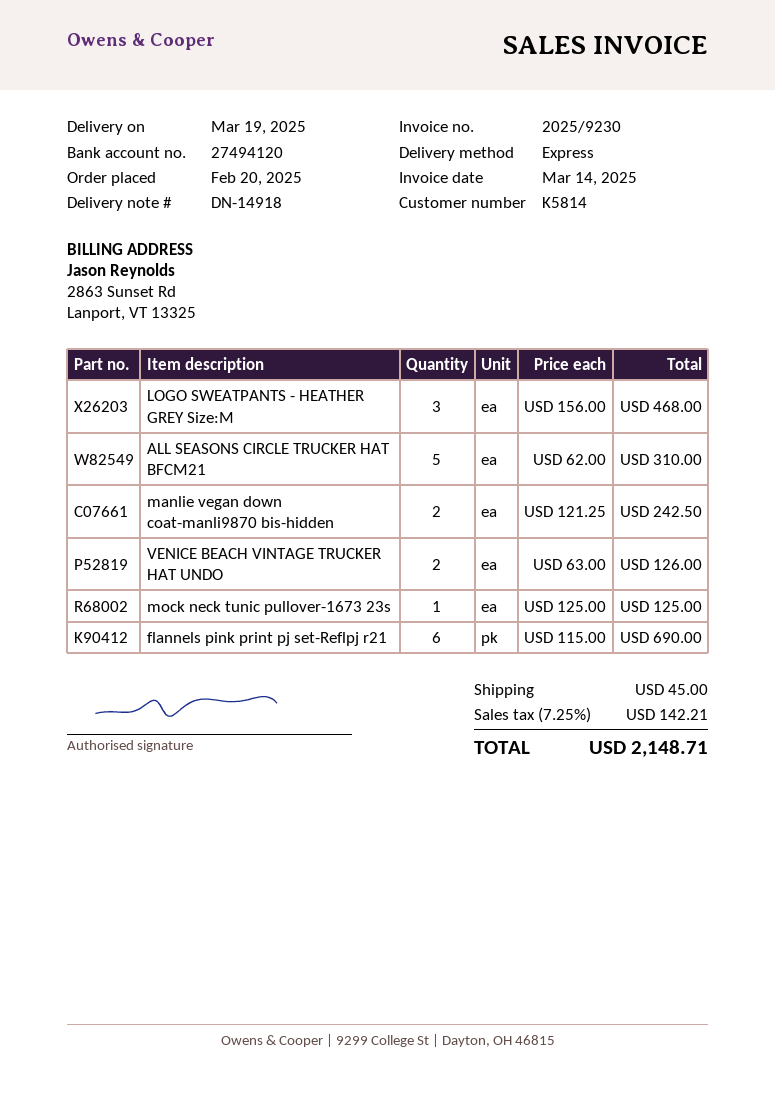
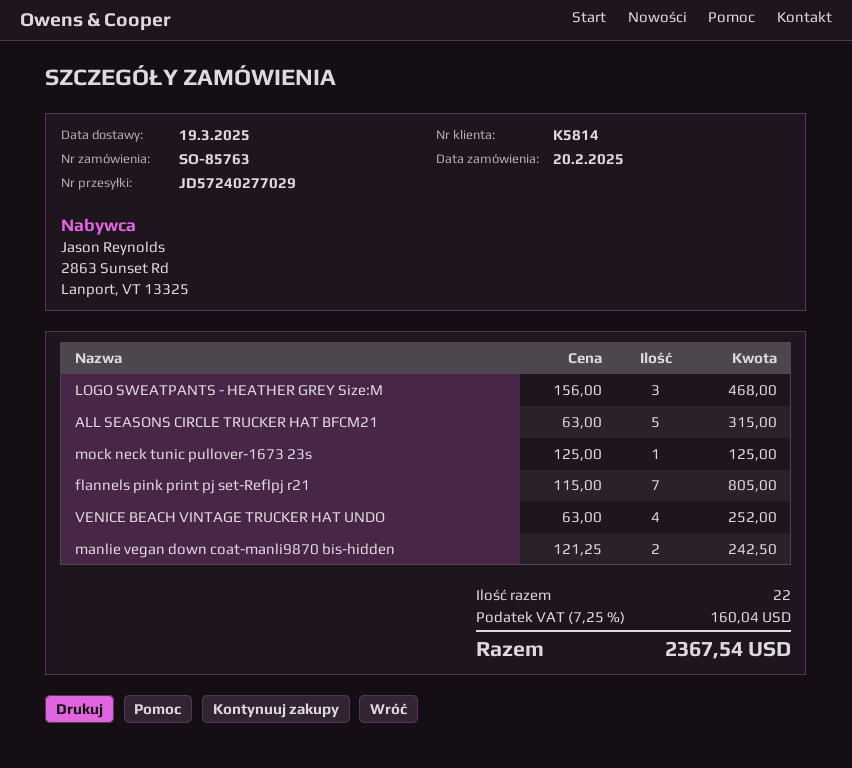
ALL SEASONS CIRCLE TRUCKER HAT BFCM21: 5 x 62.00 = 310.00 -> 5 x 63.00 = 315.00
VENICE BEACH VINTAGE TRUCKER HAT UNDO: 2 x 63.00 = 126.00 -> 4 x 63.00 = 252.00
flannels pink print pj set-Reflpj r21: 6 x 115.00 = 690.00 -> 7 x 115.00 = 805.00
shipping: 45.00 -> none
tax: 7.25% = 142.21 -> 7.25% = 160.04
total: 2148.71 -> 2367.54

